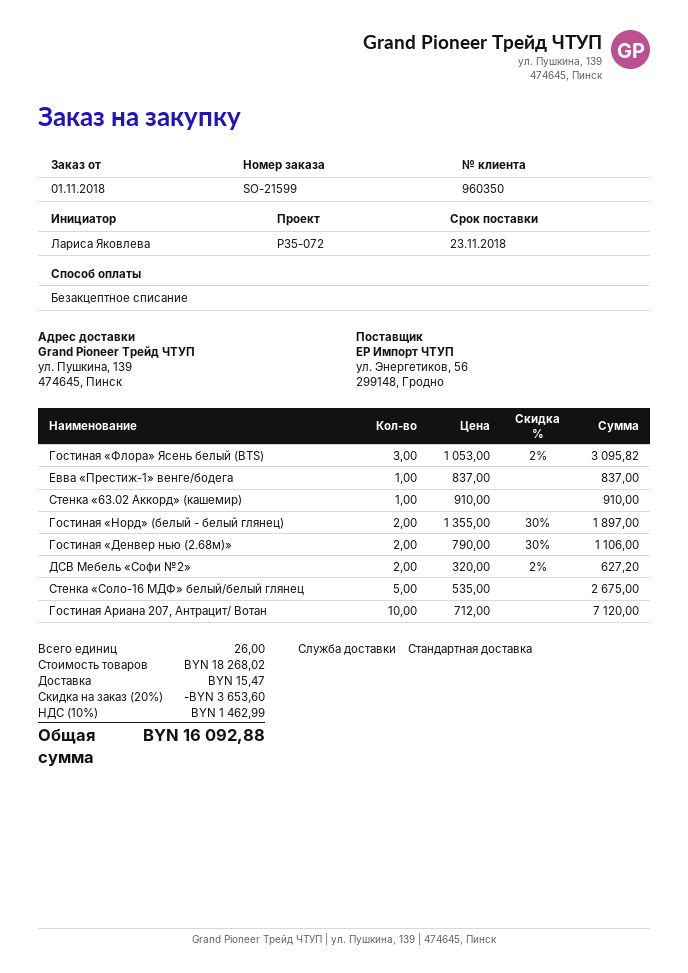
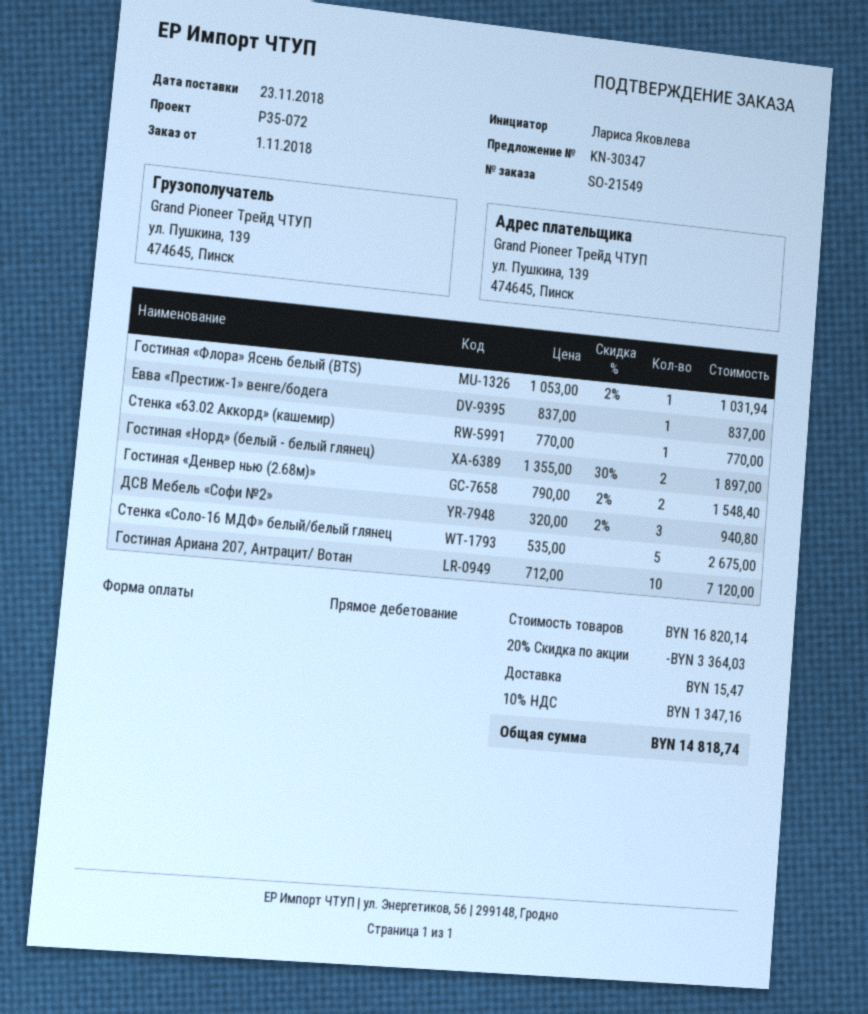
order number: SO-21599 -> SO-21549
Гостиная «Флора» Ясень белый (BTS): 3 x 1053.00 - 2% = 3095.82 -> 1 x 1053.00 - 2% = 1031.94
Стенка «63.02 Аккорд» (кашемир): 1 x 910.00 = 910.00 -> 1 x 770.00 = 770.00
Гостиная «Денвер нью (2.68м)»: 2 x 790.00 - 30% = 1106.00 -> 2 x 790.00 - 2% = 1548.40
ДСВ Мебель «Софи №2»: 2 x 320.00 - 2% = 627.20 -> 3 x 320.00 - 2% = 940.80
subtotal: 18268.02 -> 16820.14
discount: 20% = 3653.60 -> 20% = 3364.03
tax: 10% = 1462.99 -> 10% = 1347.16
total: 16092.88 -> 14818.74

